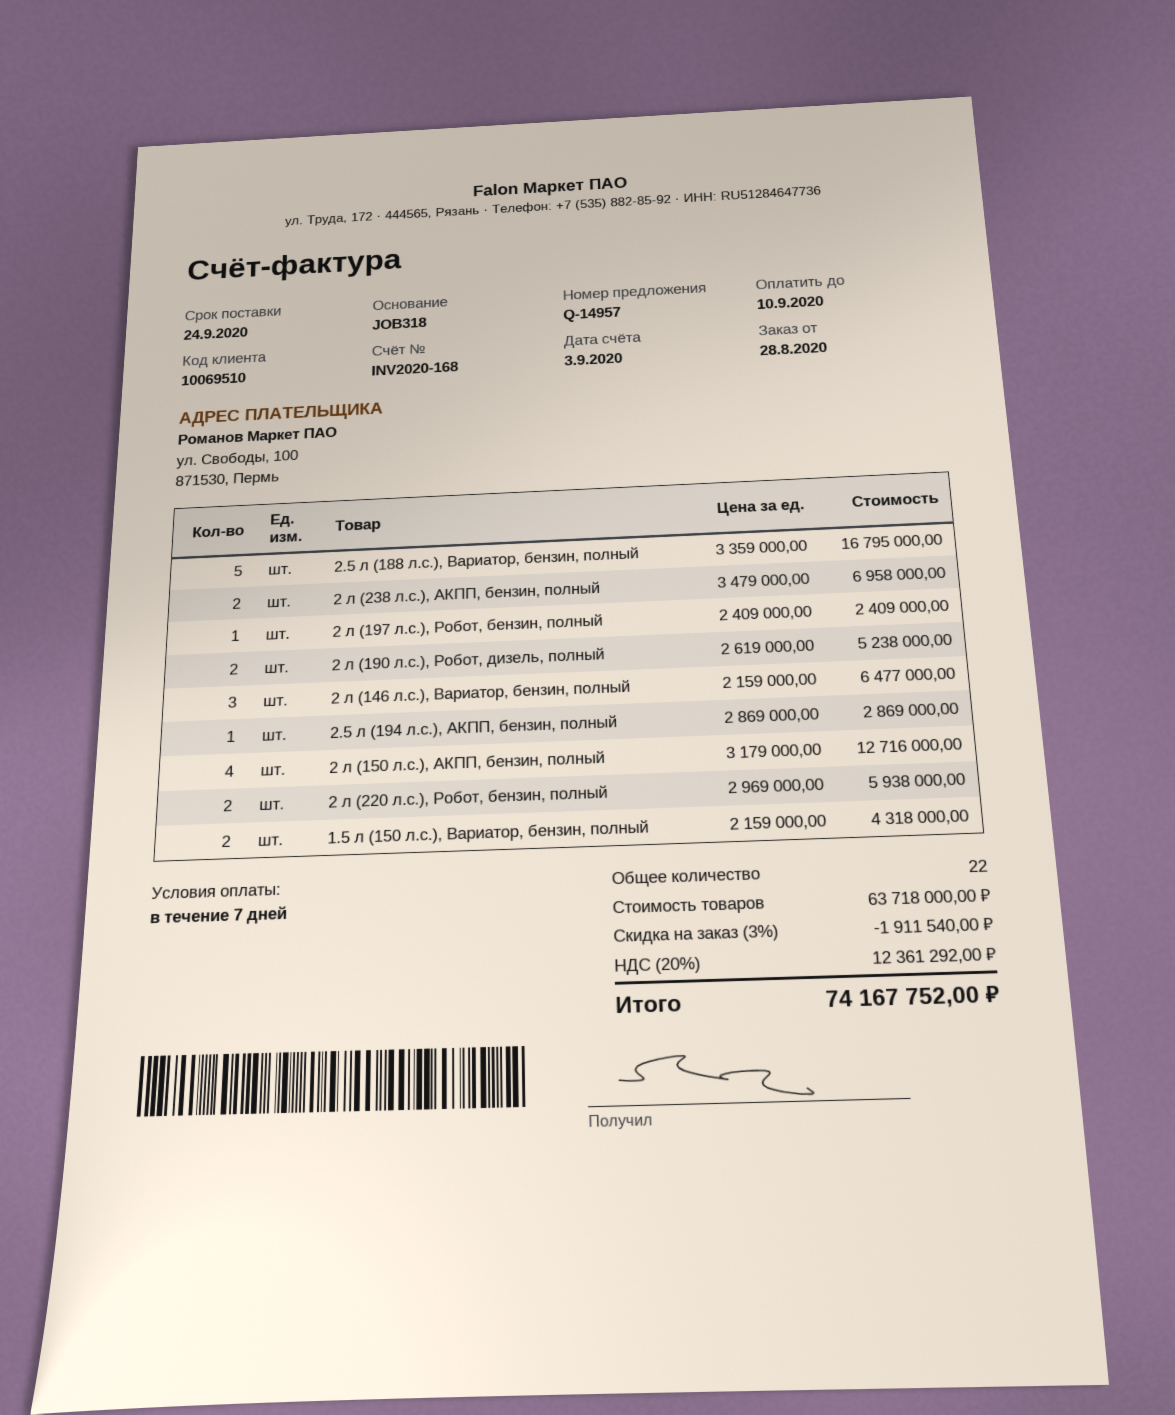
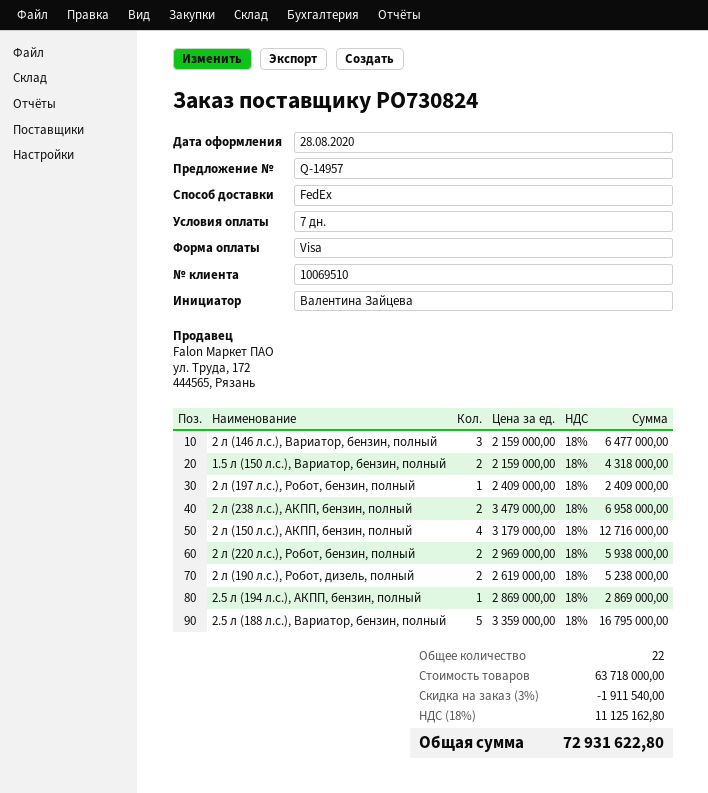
tax: 20% = 12361292.00 -> 18% = 11125162.80
total: 74167752.00 -> 72931622.80

